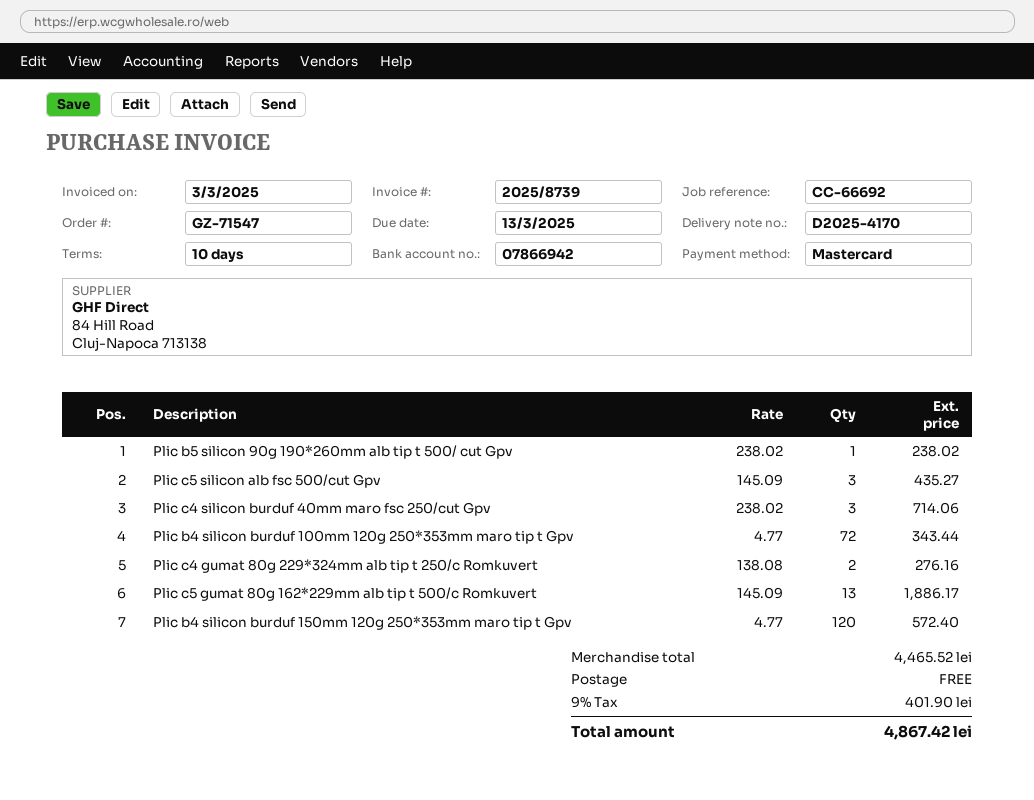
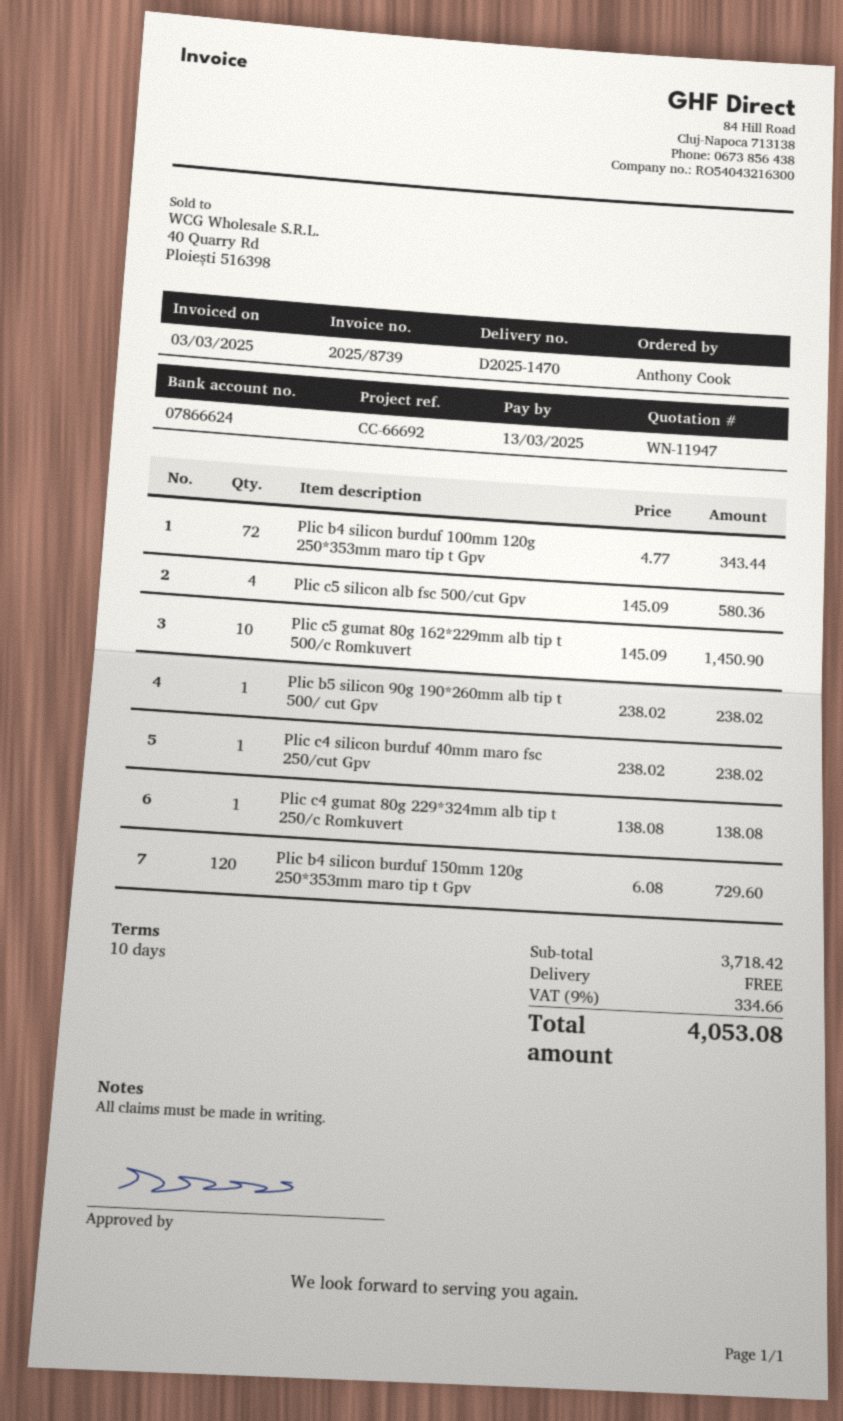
delivery note number: D2025-4170 -> D2025-1470
bank account: 07866942 -> 07866624
Plic c5 silicon alb fsc 500/cut Gpv: 3 x 145.09 = 435.27 -> 4 x 145.09 = 580.36
Plic c4 silicon burduf 40mm maro fsc 250/cut Gpv: 3 x 238.02 = 714.06 -> 1 x 238.02 = 238.02
Plic c4 gumat 80g 229*324mm alb tip t 250/c Romkuvert: 2 x 138.08 = 276.16 -> 1 x 138.08 = 138.08
Plic c5 gumat 80g 162*229mm alb tip t 500/c Romkuvert: 13 x 145.09 = 1886.17 -> 10 x 145.09 = 1450.90
Plic b4 silicon burduf 150mm 120g 250*353mm maro tip t Gpv: 120 x 4.77 = 572.40 -> 120 x 6.08 = 729.60
subtotal: 4465.52 -> 3718.42
tax: 9% = 401.90 -> 9% = 334.66
total: 4867.42 -> 4053.08

